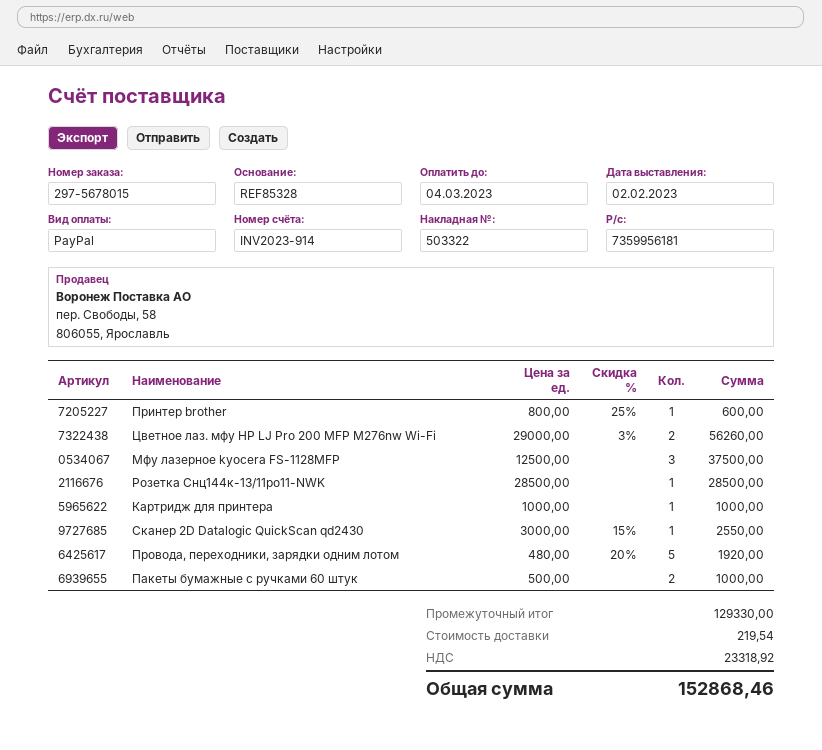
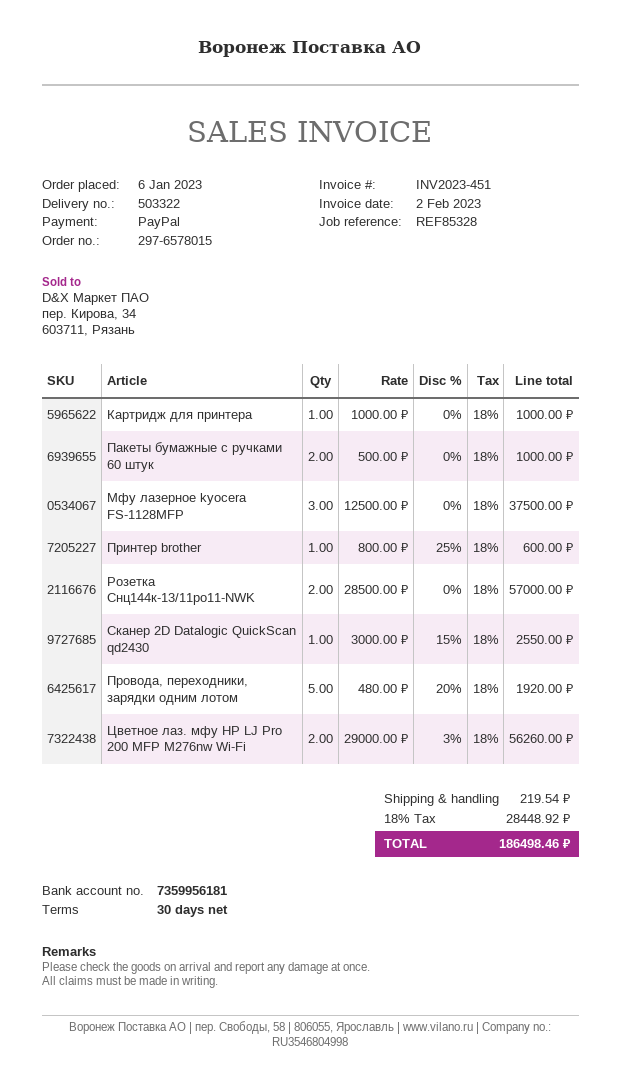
order number: 297-5678015 -> 297-6578015
invoice number: INV2023-914 -> INV2023-451
Розетка Снц144к-13/11ро11-NWK: 1 x 28500.00 = 28500.00 -> 2 x 28500.00 = 57000.00
tax: 23318.92 -> 28448.92
total: 152868.46 -> 186498.46

